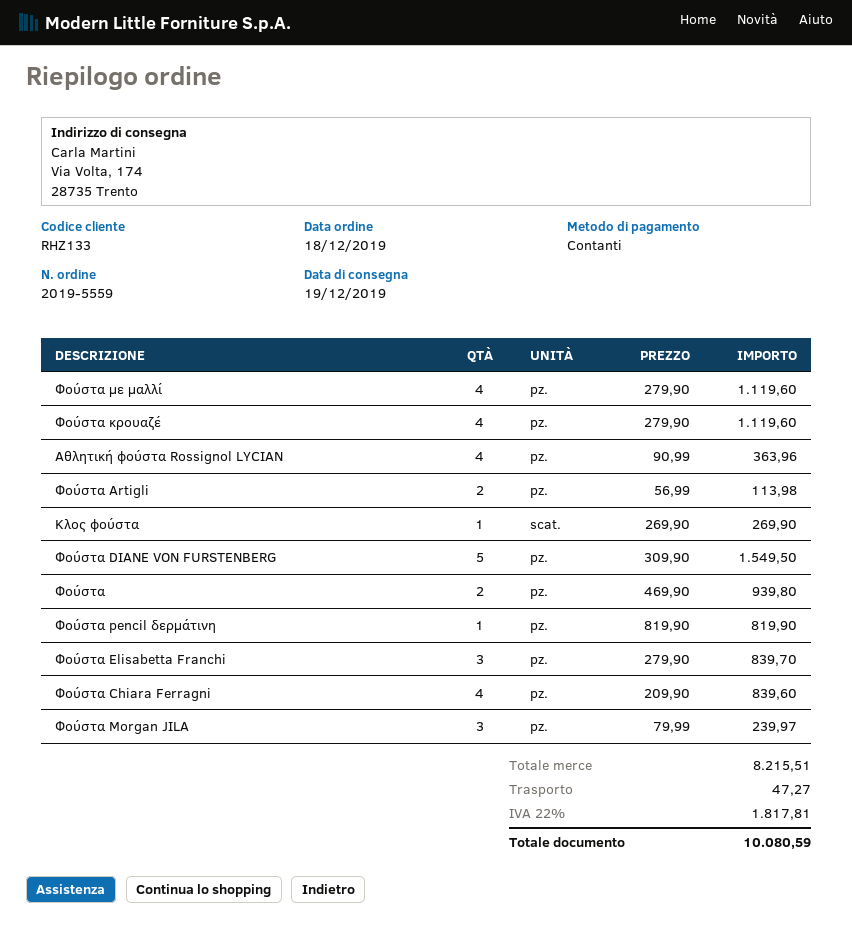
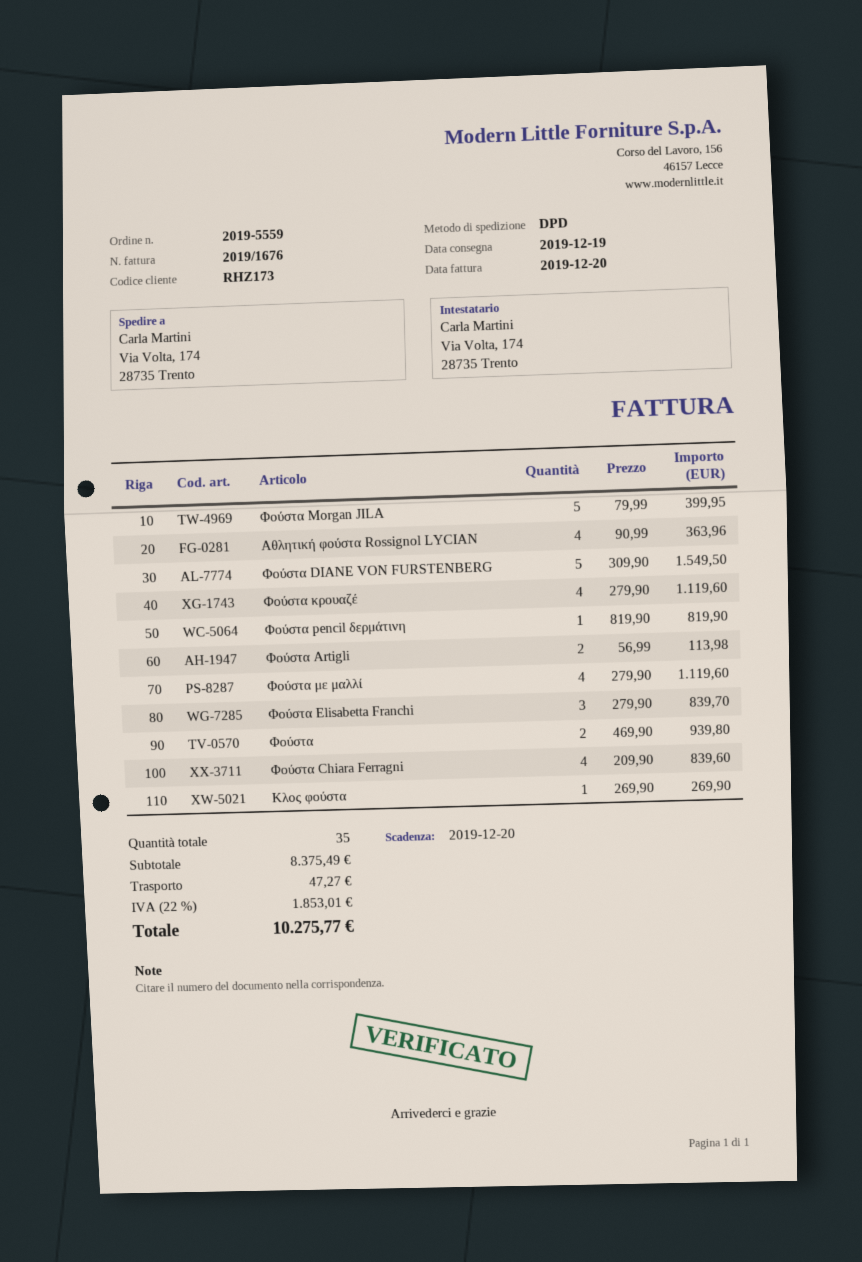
customer number: RHZ133 -> RHZ173
Φούστα Morgan JILA: 3 x 79.99 = 239.97 -> 5 x 79.99 = 399.95
subtotal: 8215.51 -> 8375.49
tax: 22% = 1817.81 -> 22% = 1853.01
total: 10080.59 -> 10275.77

